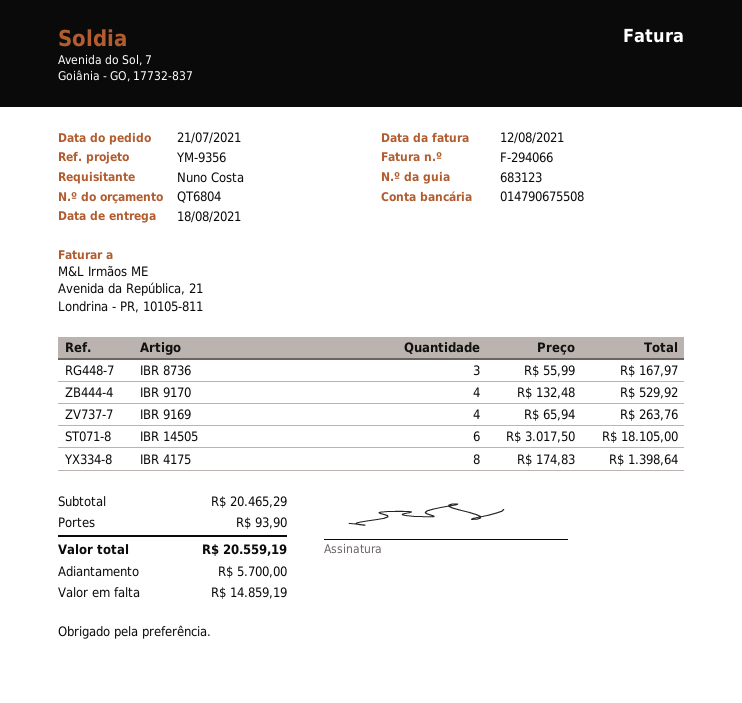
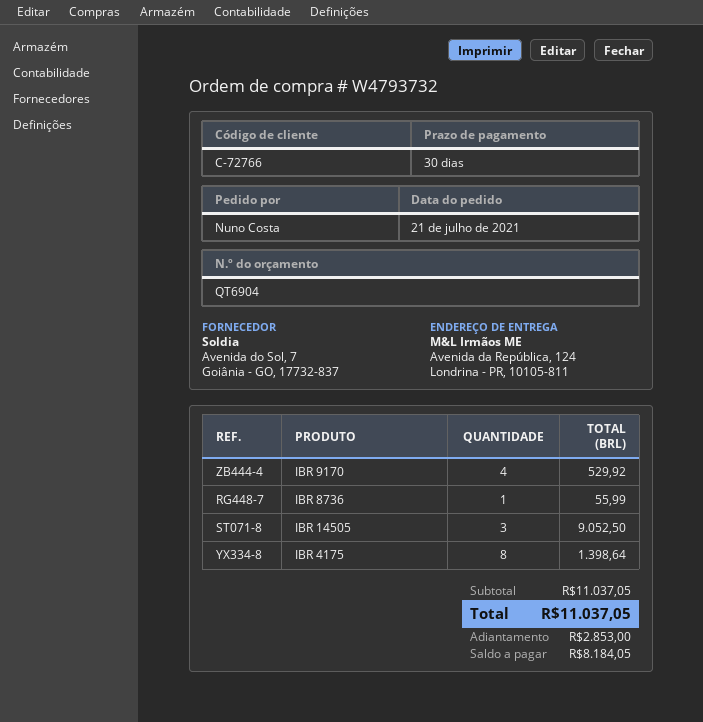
quote number: QT6804 -> QT6904
IBR 8736: 3 for 167.97 -> 1 for 55.99
IBR 9169: 4 for 263.76 -> none
IBR 14505: 6 for 18105.00 -> 3 for 9052.50
subtotal: 20465.29 -> 11037.05
shipping: 93.90 -> none
total: 20559.19 -> 11037.05
deposit: 5700.00 -> 2853.00
balance: 14859.19 -> 8184.05

